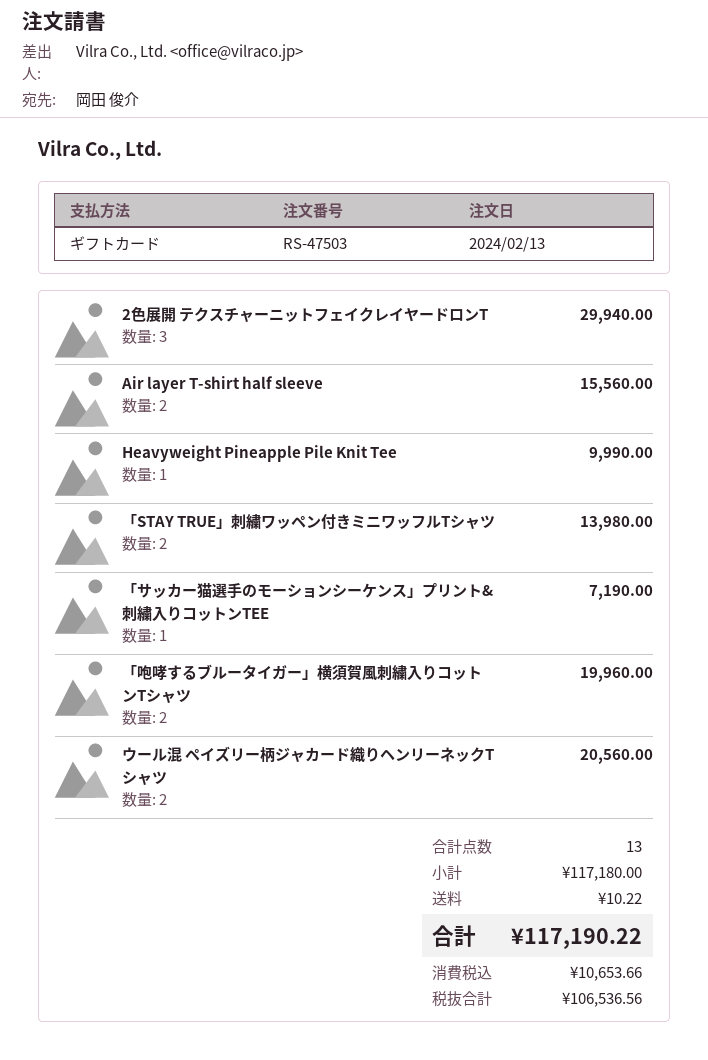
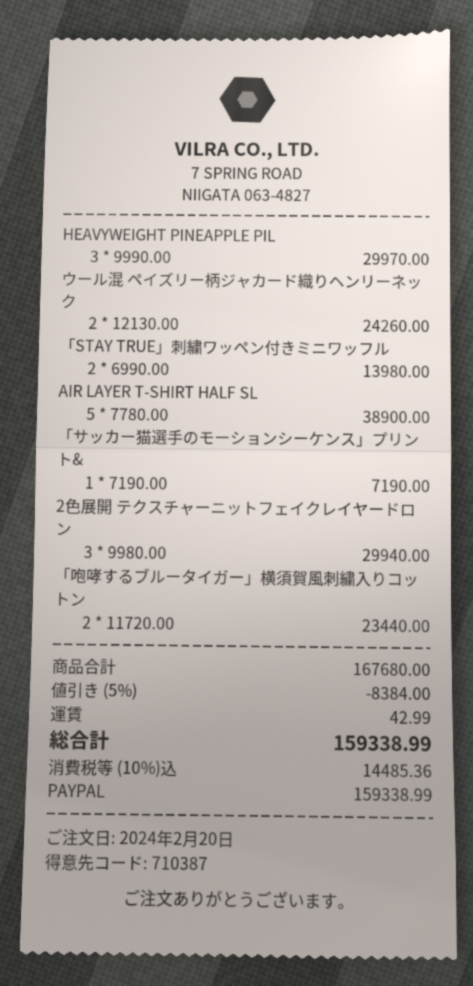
order date: 2024-02-13 -> 2024-02-20
payment method: gift card -> PayPal
Air layer T-shirt half sleeve: 2 for 15560.00 -> 5 for 38900.00
Heavyweight Pineapple Pile Knit Tee: 1 for 9990.00 -> 3 for 29970.00
「咆哮するブルータイガー」横須賀風刺繍入りコットンTシャツ: 2 for 19960.00 -> 2 for 23440.00
ウール混 ペイズリー柄ジャカード織りヘンリーネックTシャツ: 2 for 20560.00 -> 2 for 24260.00
subtotal: 117180.00 -> 167680.00
discount: none -> 5% = 8384.00
shipping: 10.22 -> 42.99
tax: 10653.66 -> 14485.36
total: 117190.22 -> 159338.99

